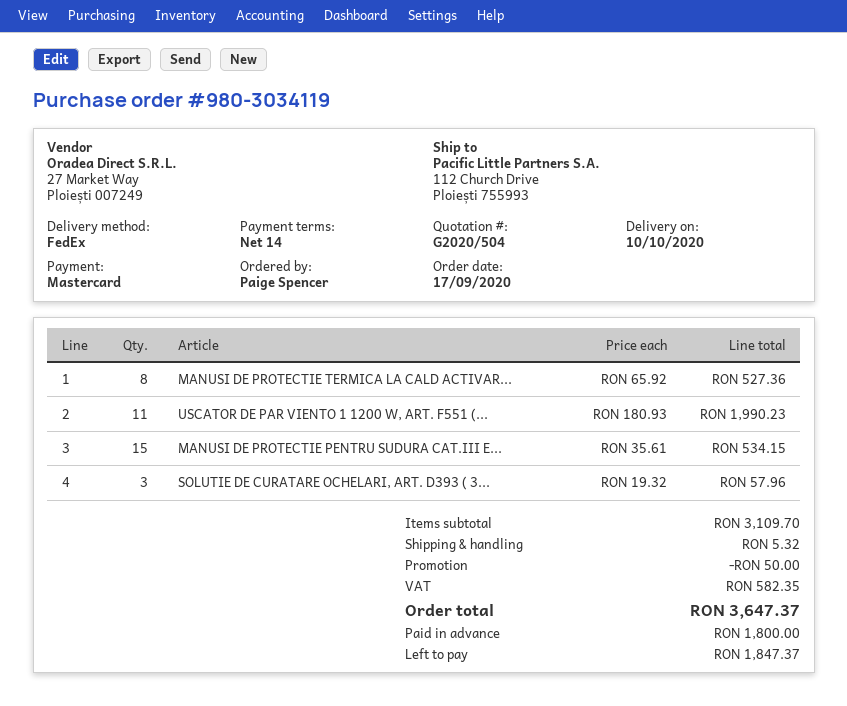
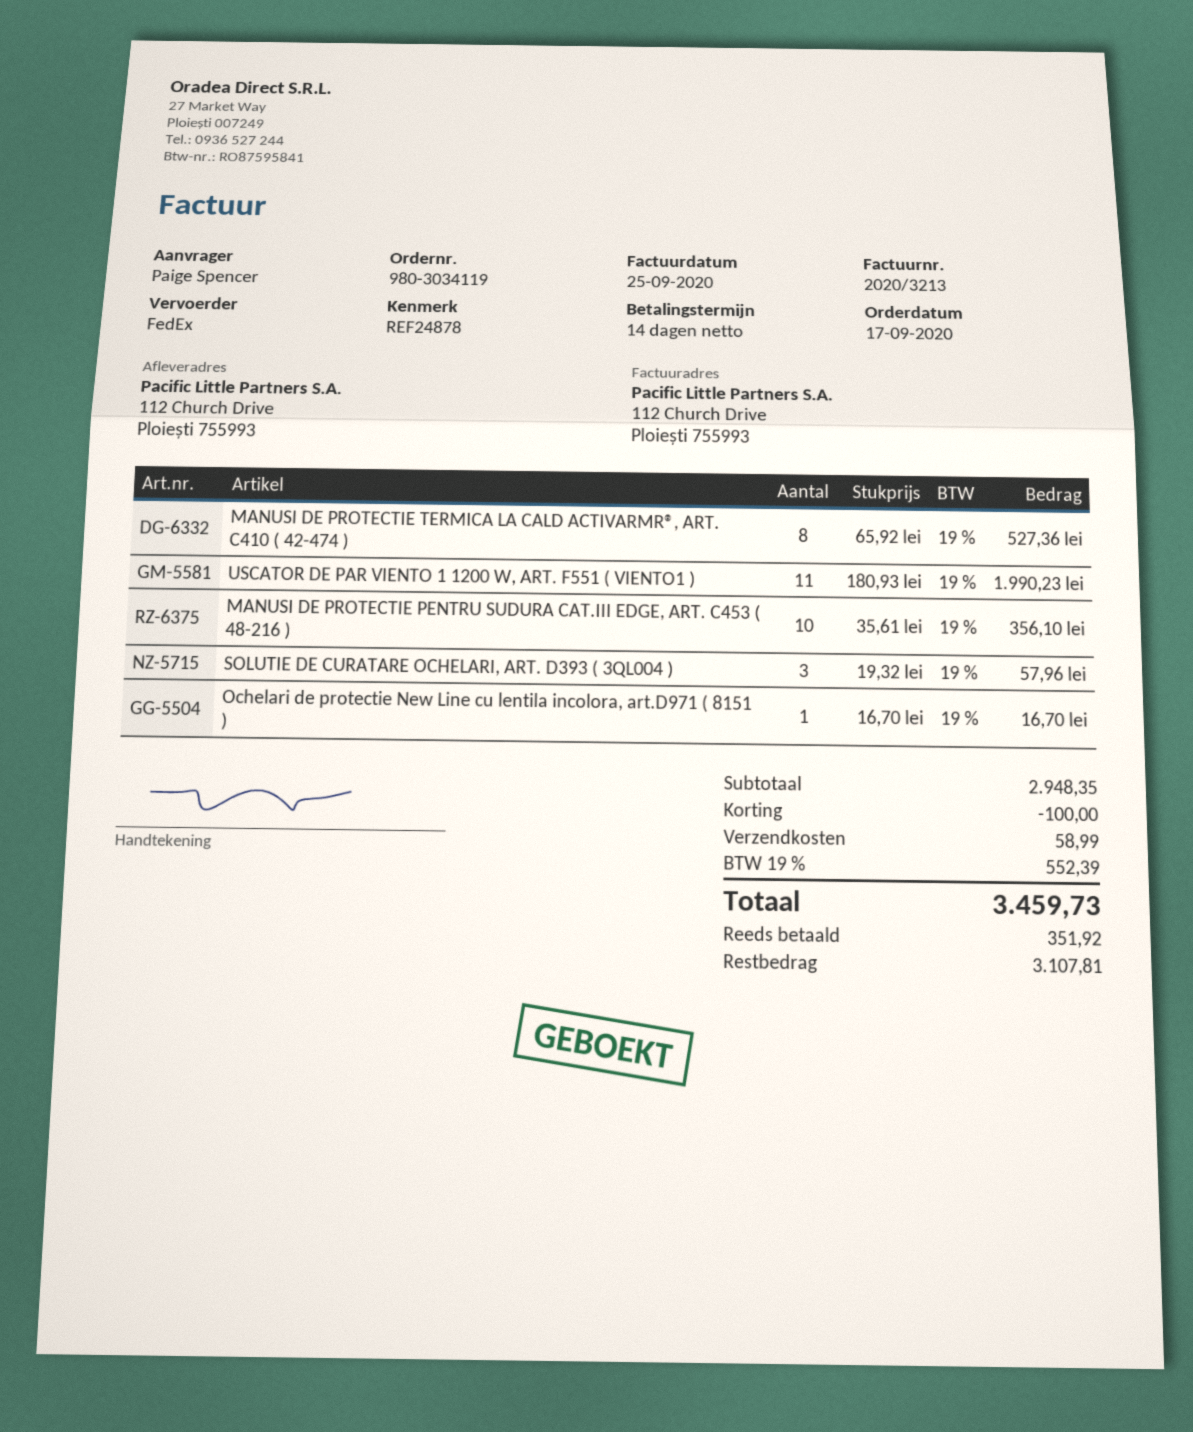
MANUSI DE PROTECTIE PENTRU SUDURA CAT.III E...: 15 x 35.61 = 534.15 -> 10 x 35.61 = 356.10
Ochelari de protectie New Line cu lentila incolora, art.D971 ( 8151 ): none -> 1 x 16.70 = 16.70
subtotal: 3109.70 -> 2948.35
discount: 50.00 -> 100.00
shipping: 5.32 -> 58.99
tax: 582.35 -> 552.39
total: 3647.37 -> 3459.73
deposit: 1800.00 -> 351.92
balance: 1847.37 -> 3107.81

